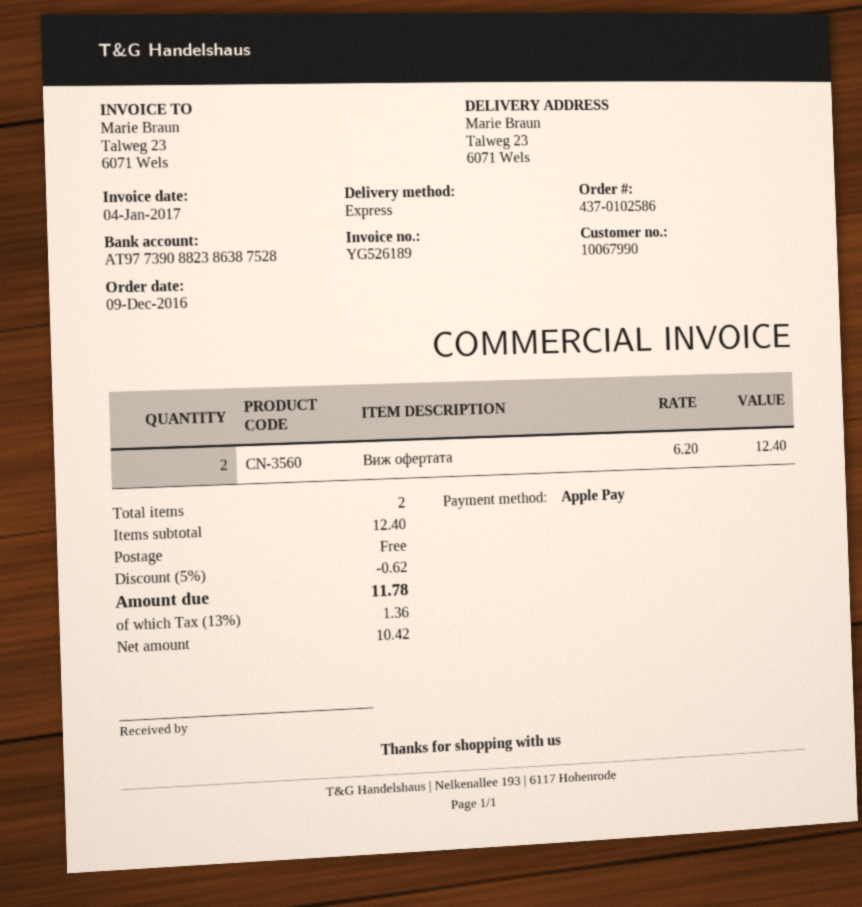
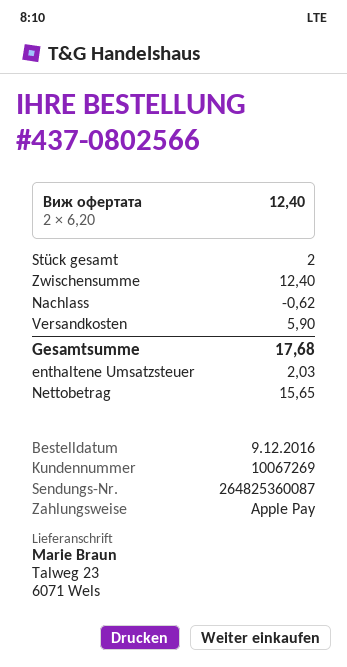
order number: 437-0102586 -> 437-0802566
customer number: 10067990 -> 10067269
shipping: 0.00 -> 5.90
net: 10.42 -> 15.65
tax: 1.36 -> 2.03
total: 11.78 -> 17.68

